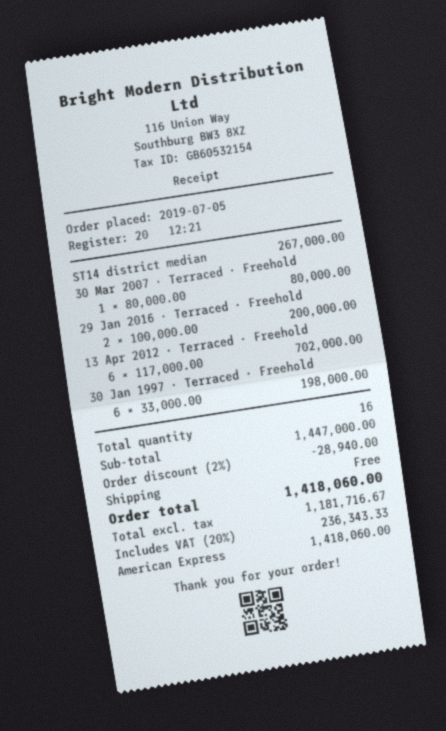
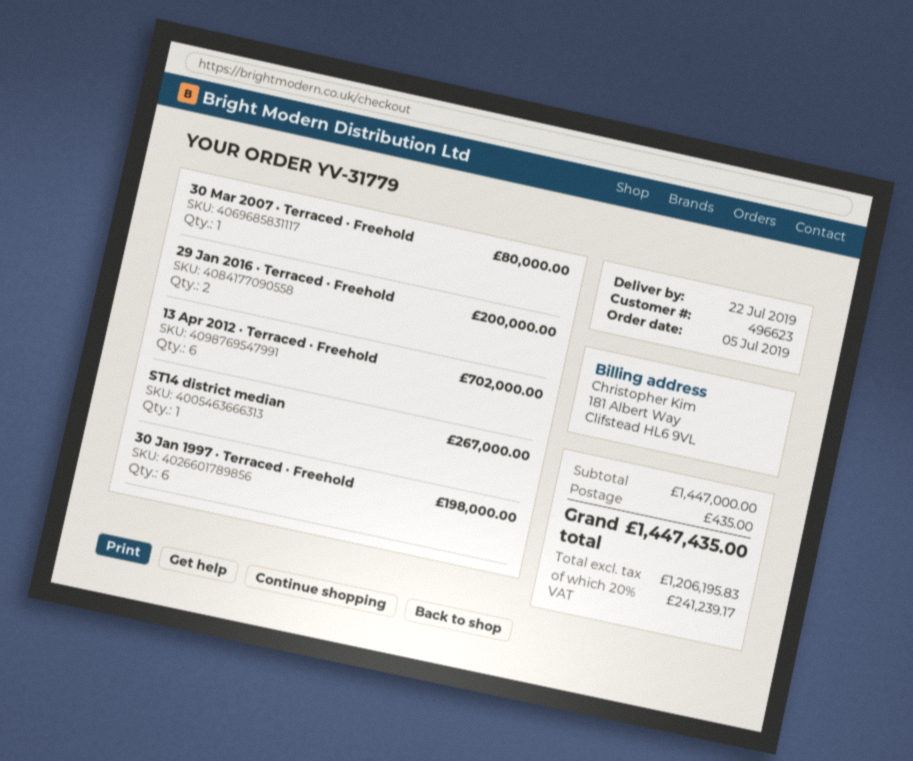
discount: 2% = 28940.00 -> none
shipping: 0.00 -> 435.00
net: 1181716.67 -> 1206195.83
tax: 20% = 236343.33 -> 20% = 241239.17
total: 1418060.00 -> 1447435.00

